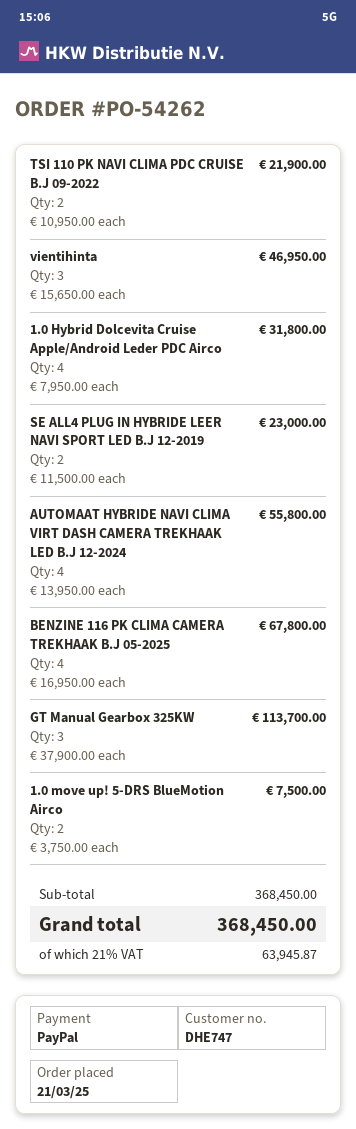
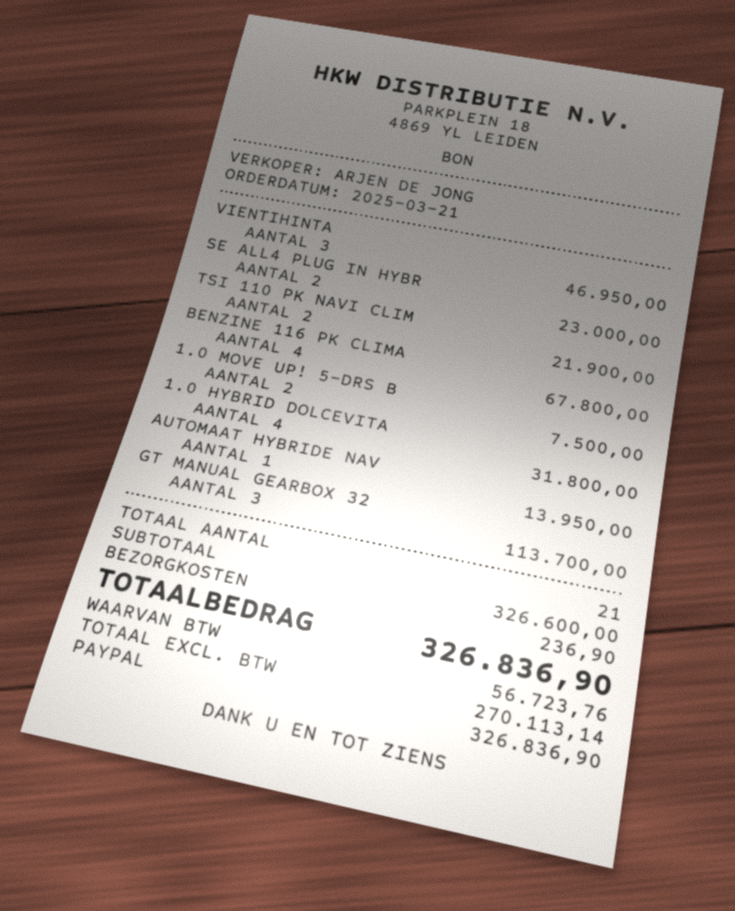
AUTOMAAT HYBRIDE NAVI CLIMA VIRT DASH CAMERA TREKHAAK LED B.J 12-2024: 4 for 55800.00 -> 1 for 13950.00
subtotal: 368450.00 -> 326600.00
shipping: none -> 236.90
tax: 63945.87 -> 56723.76
total: 368450.00 -> 326836.90

